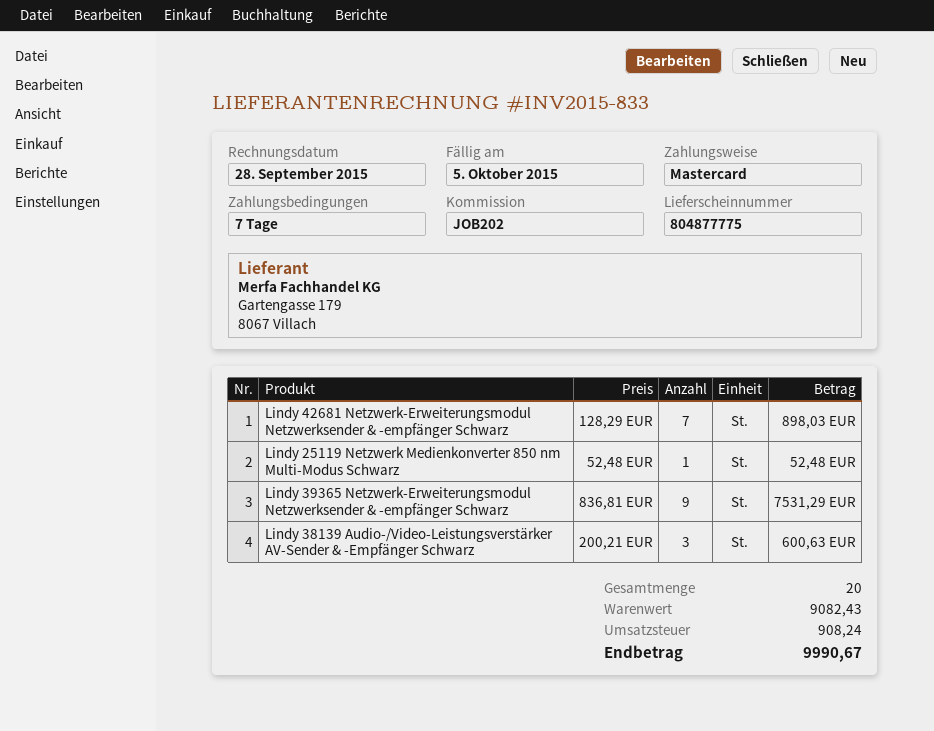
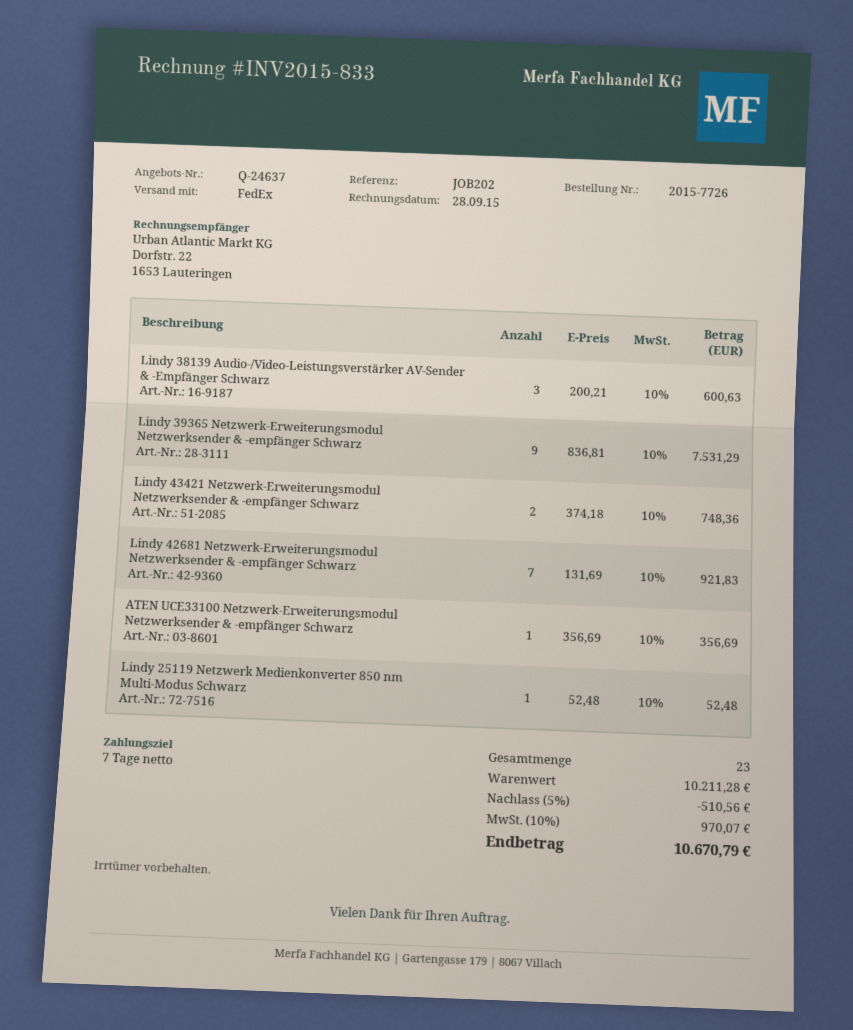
Lindy 42681 Netzwerk-Erweiterungsmodul Netzwerksender & -empfänger Schwarz: 7 x 128.29 = 898.03 -> 7 x 131.69 = 921.83
Lindy 43421 Netzwerk-Erweiterungsmodul Netzwerksender & -empfänger Schwarz: none -> 2 x 374.18 = 748.36
ATEN UCE33100 Netzwerk-Erweiterungsmodul Netzwerksender & -empfänger Schwarz: none -> 1 x 356.69 = 356.69
total quantity: 20 -> 23
subtotal: 9082.43 -> 10211.28
discount: none -> 5% = 510.56
tax: 908.24 -> 970.07
total: 9990.67 -> 10670.79

